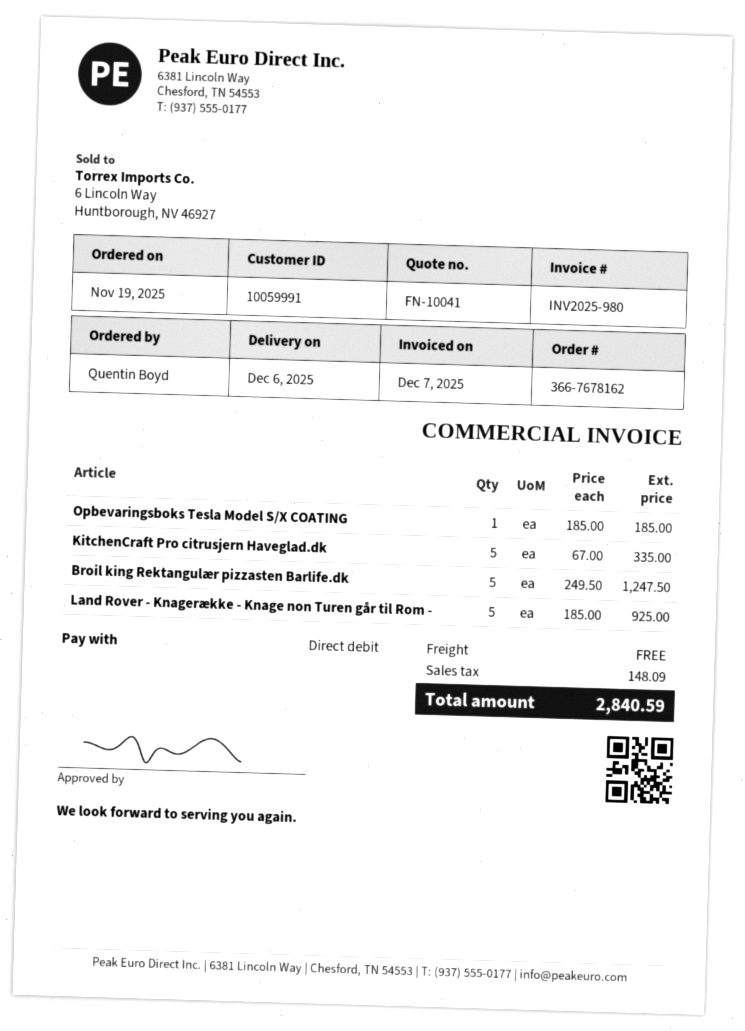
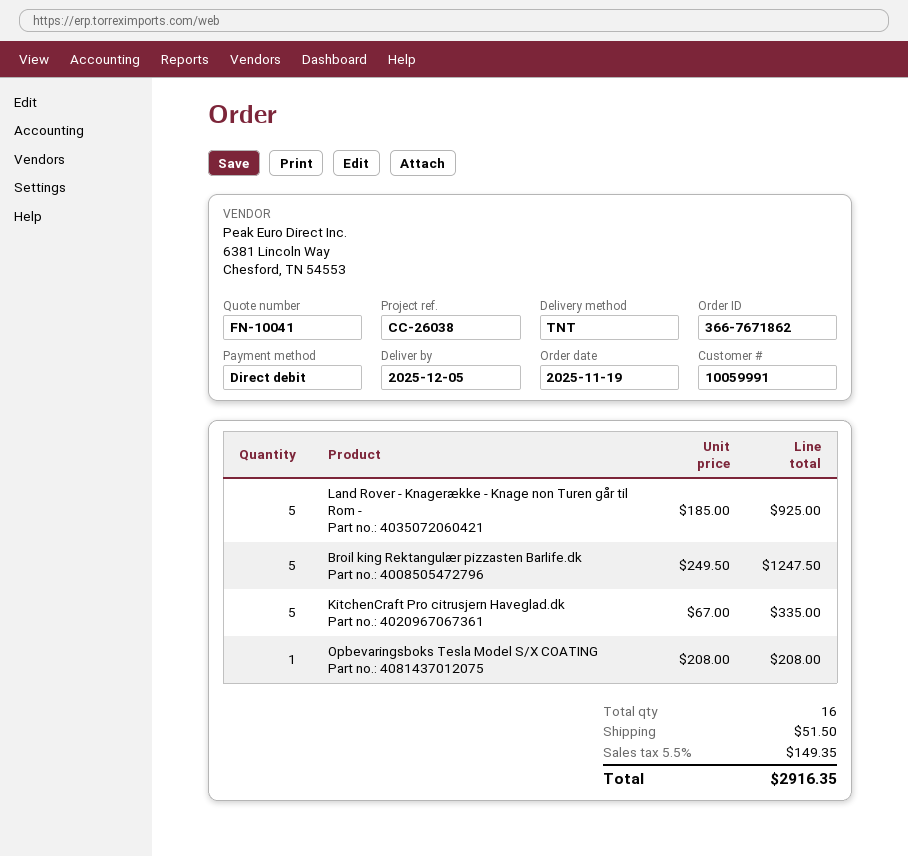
order number: 366-7678162 -> 366-7671862
delivery date: 2025-12-06 -> 2025-12-05
Opbevaringsboks Tesla Model S/X COATING: 1 x 185.00 = 185.00 -> 1 x 208.00 = 208.00
shipping: 0.00 -> 51.50
tax: 148.09 -> 149.35
total: 2840.59 -> 2916.35

